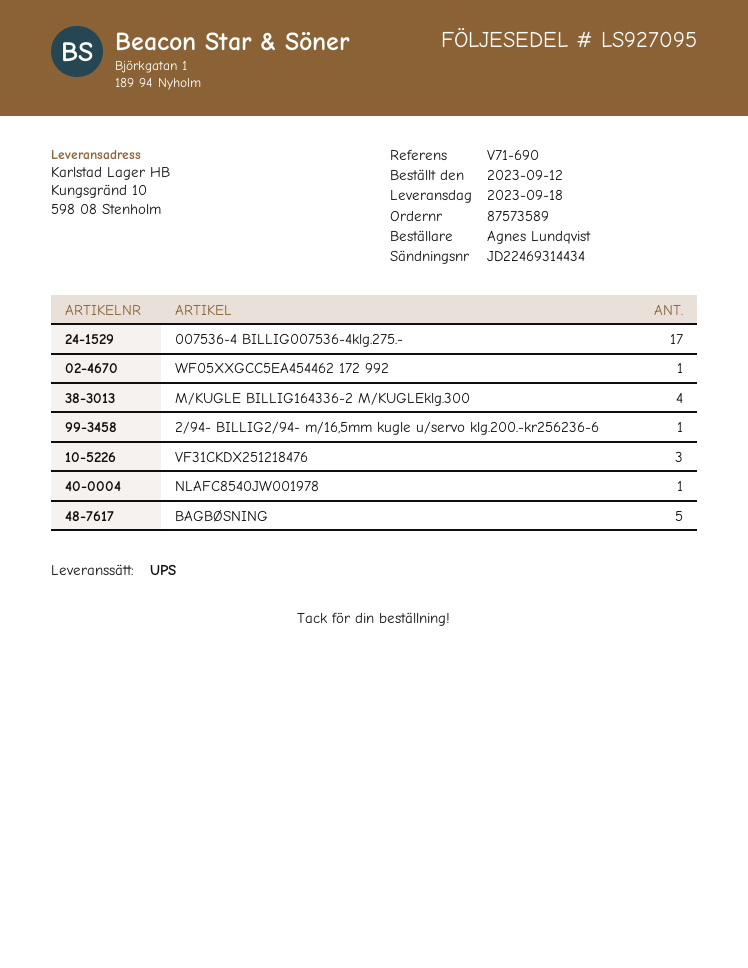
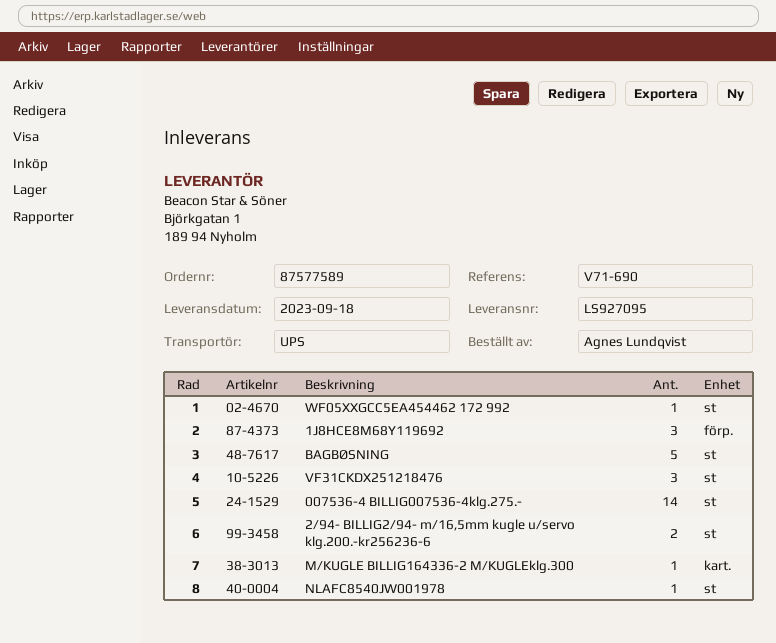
order number: 87573589 -> 87577589
007536-4 BILLIG007536-4klg.275.-: 17 -> 14
M/KUGLE BILLIG164336-2 M/KUGLEklg.300: 4 -> 1
2/94- BILLIG2/94- m/16,5mm kugle u/servo klg.200.-kr256236-6: 1 -> 2
1J8HCE8M68Y119692: none -> 3

